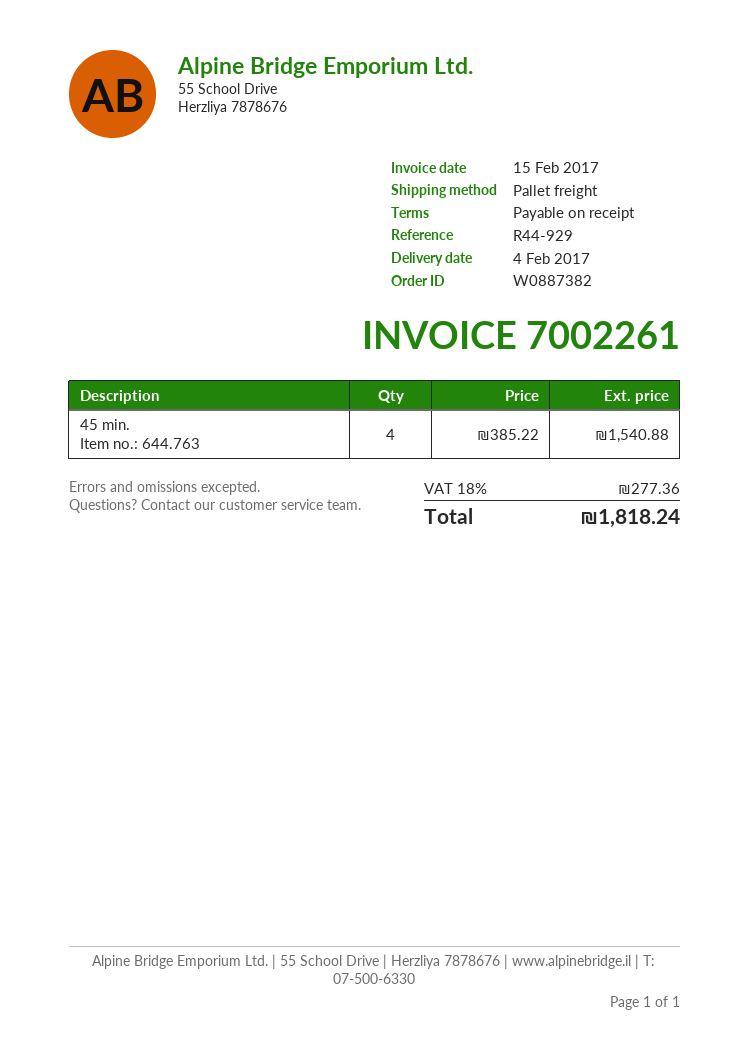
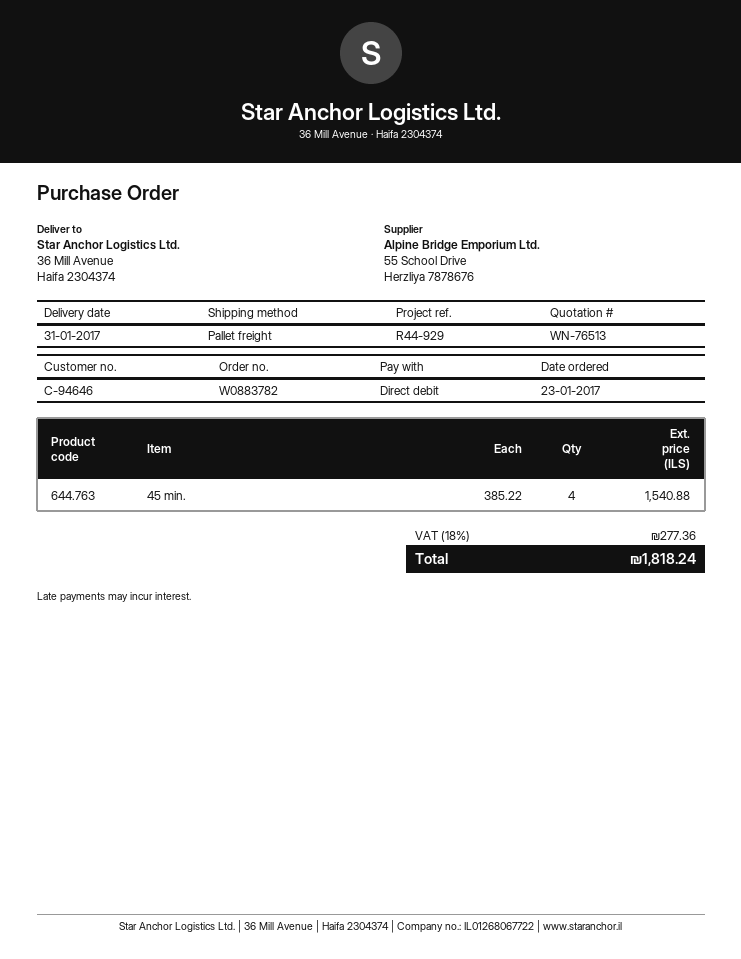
order number: W0887382 -> W0883782
delivery date: 2017-02-04 -> 2017-01-31

